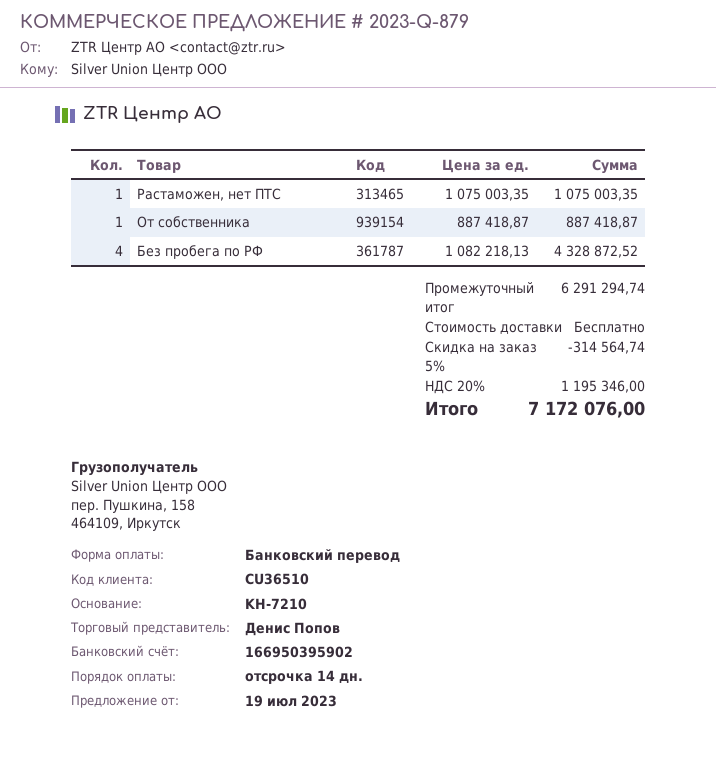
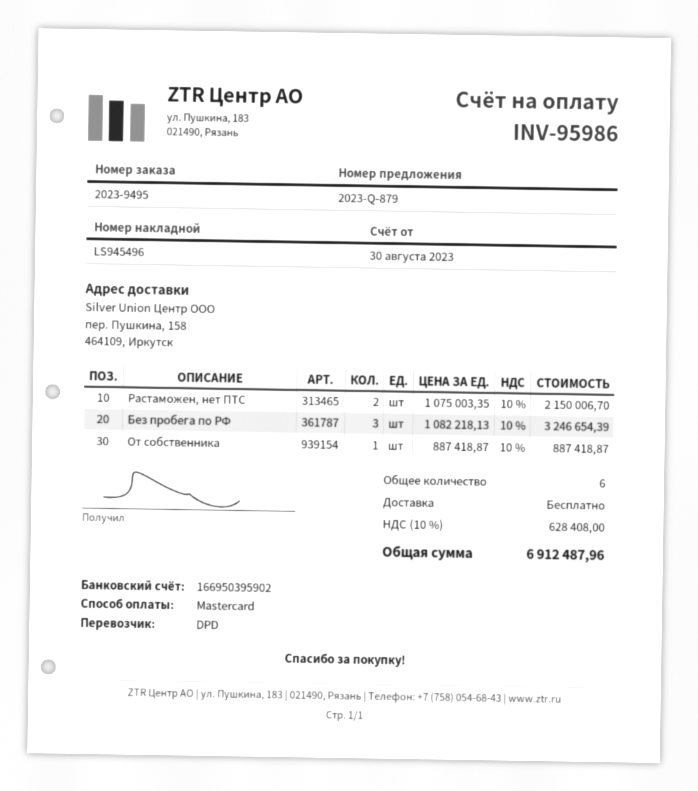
payment method: bank transfer -> Mastercard
Растаможен, нет ПТС: 1 x 1075003.35 = 1075003.35 -> 2 x 1075003.35 = 2150006.70
Без пробега по РФ: 4 x 1082218.13 = 4328872.52 -> 3 x 1082218.13 = 3246654.39
discount: 5% = 314564.74 -> none
tax: 20% = 1195346.00 -> 10% = 628408.00
total: 7172076.00 -> 6912487.96

